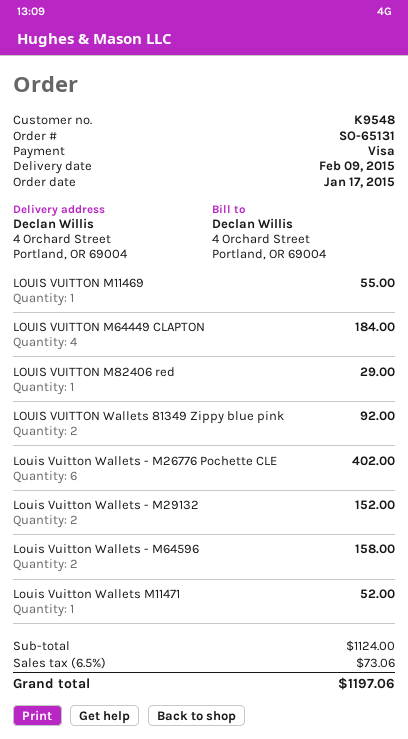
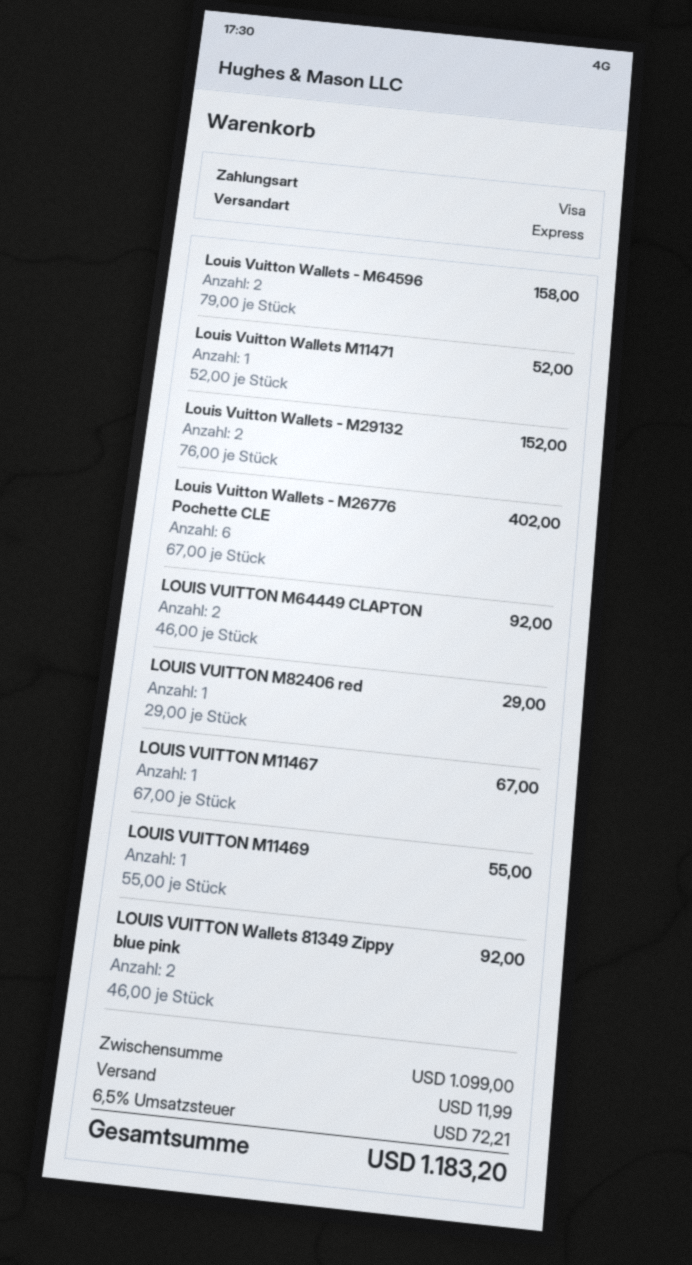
LOUIS VUITTON M64449 CLAPTON: 4 for 184.00 -> 2 for 92.00
LOUIS VUITTON M11467: none -> 1 for 67.00
subtotal: 1124.00 -> 1099.00
shipping: none -> 11.99
tax: 6.5% = 73.06 -> 6.5% = 72.21
total: 1197.06 -> 1183.20

